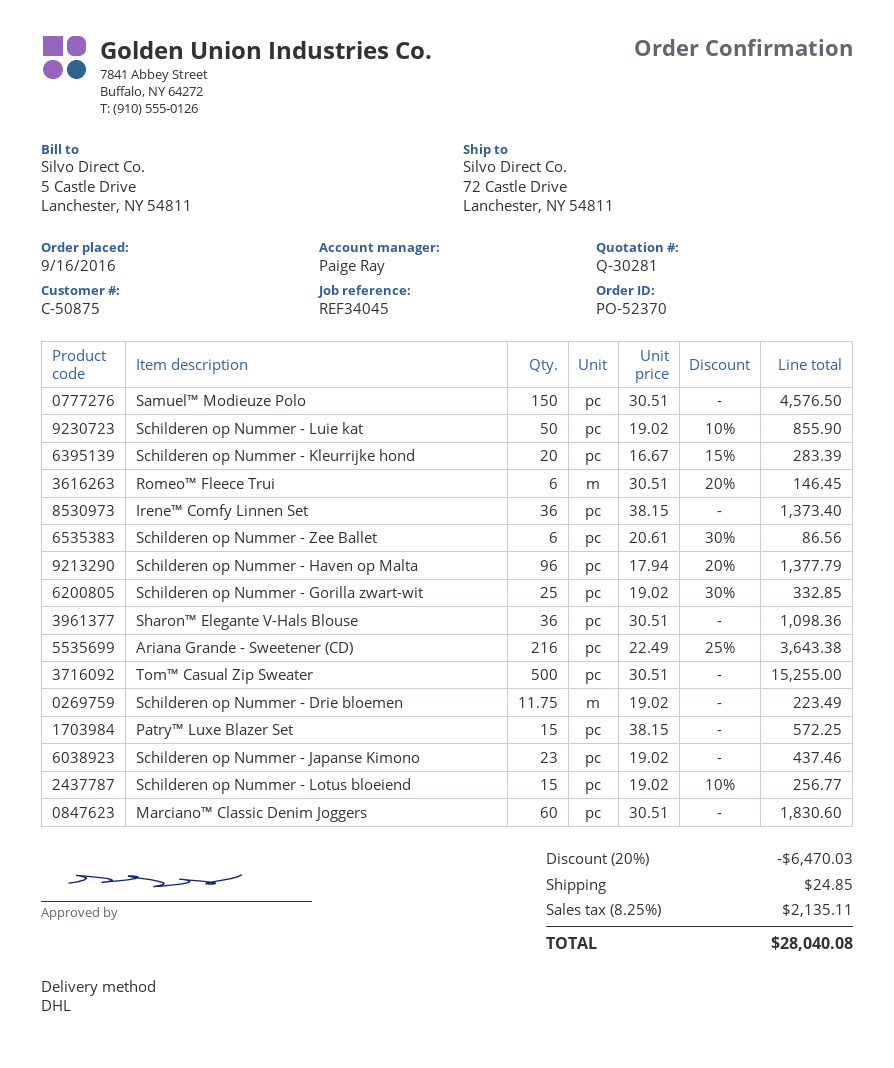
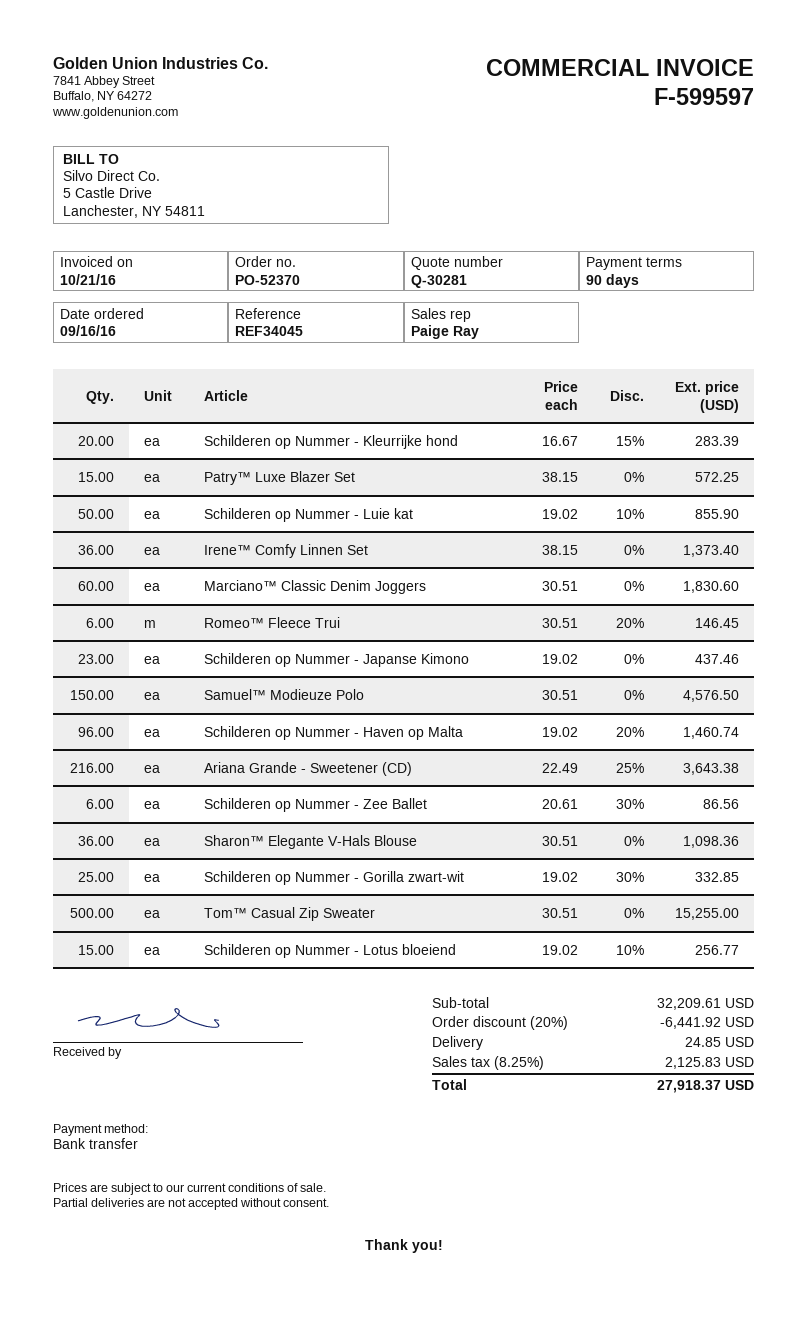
Schilderen op Nummer - Haven op Malta: 96 x 17.94 - 20% = 1377.79 -> 96 x 19.02 - 20% = 1460.74
Schilderen op Nummer - Drie bloemen: 11.75 x 19.02 = 223.49 -> none
discount: 20% = 6470.03 -> 20% = 6441.92
tax: 8.25% = 2135.11 -> 8.25% = 2125.83
total: 28040.08 -> 27918.37

